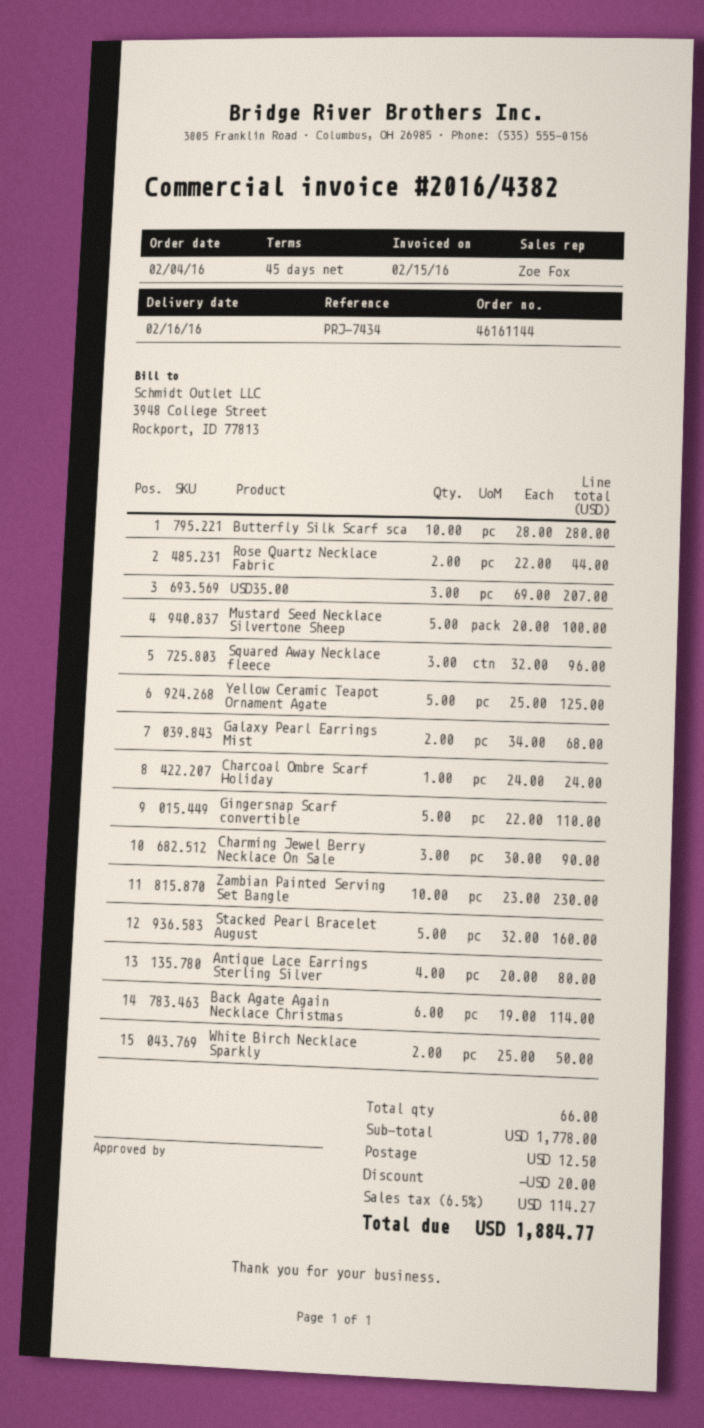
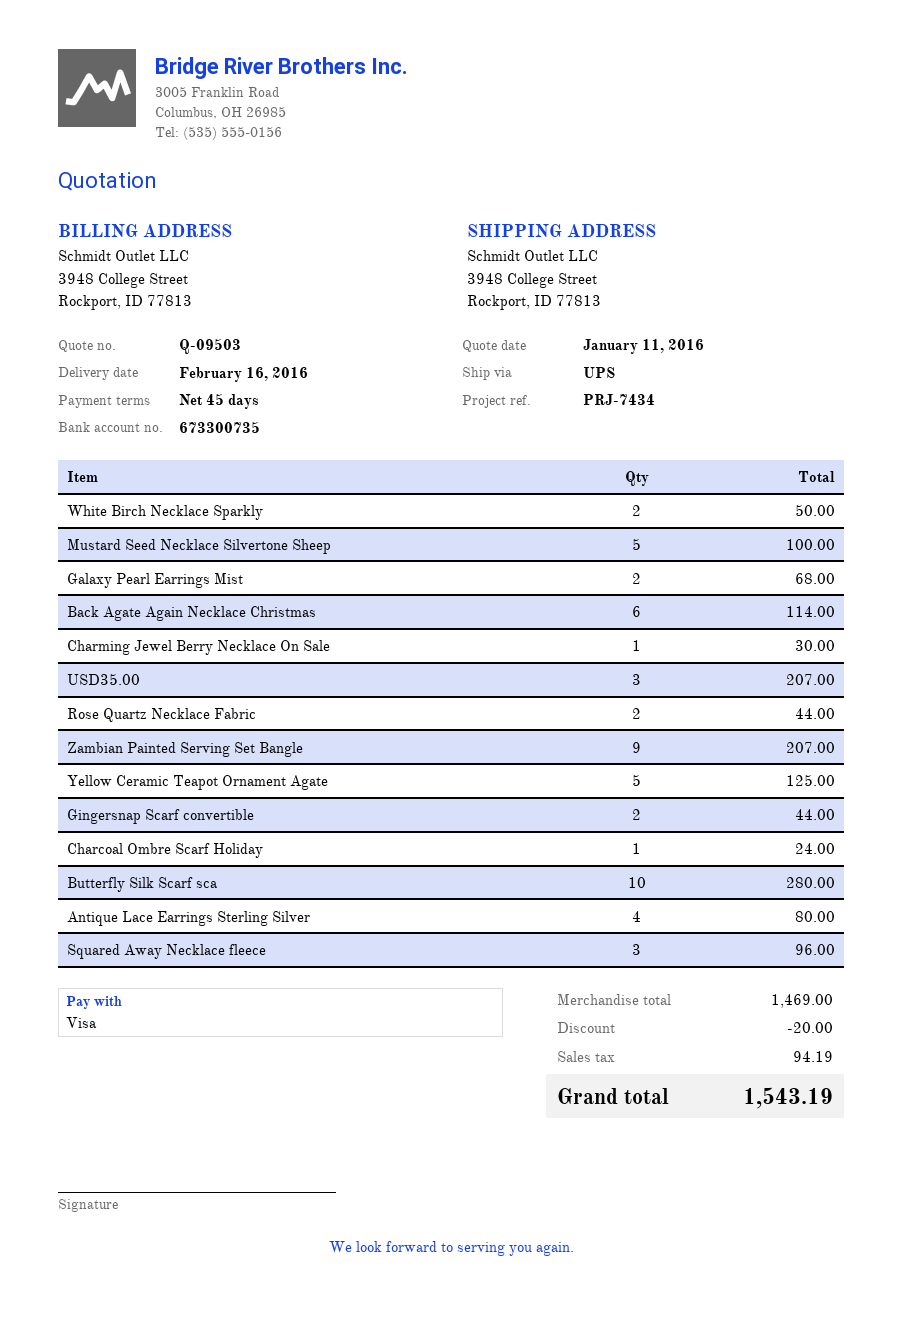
Gingersnap Scarf convertible: 5 for 110.00 -> 2 for 44.00
Charming Jewel Berry Necklace On Sale: 3 for 90.00 -> 1 for 30.00
Zambian Painted Serving Set Bangle: 10 for 230.00 -> 9 for 207.00
Stacked Pearl Bracelet August: 5 for 160.00 -> none
subtotal: 1778.00 -> 1469.00
shipping: 12.50 -> none
tax: 114.27 -> 94.19
total: 1884.77 -> 1543.19

